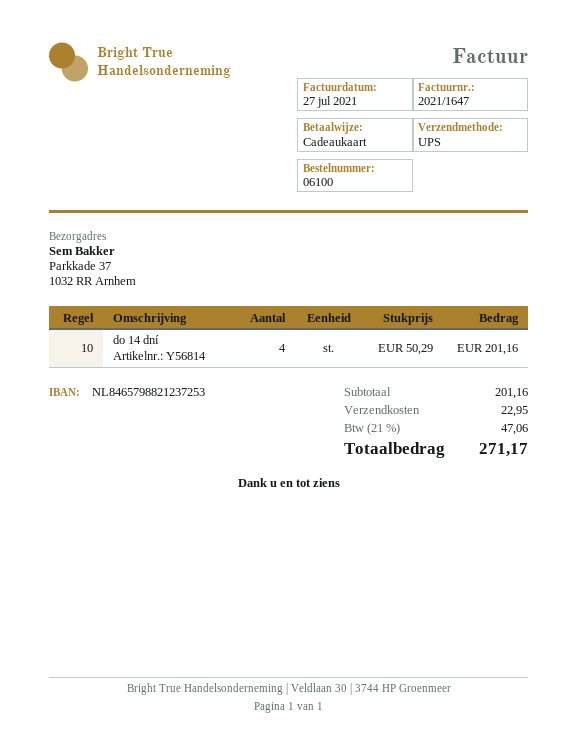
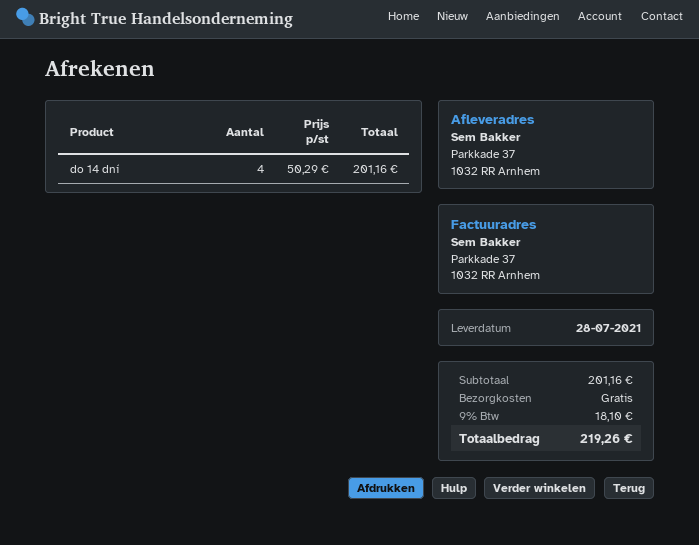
shipping: 22.95 -> 0.00
tax: 21% = 47.06 -> 9% = 18.10
total: 271.17 -> 219.26

